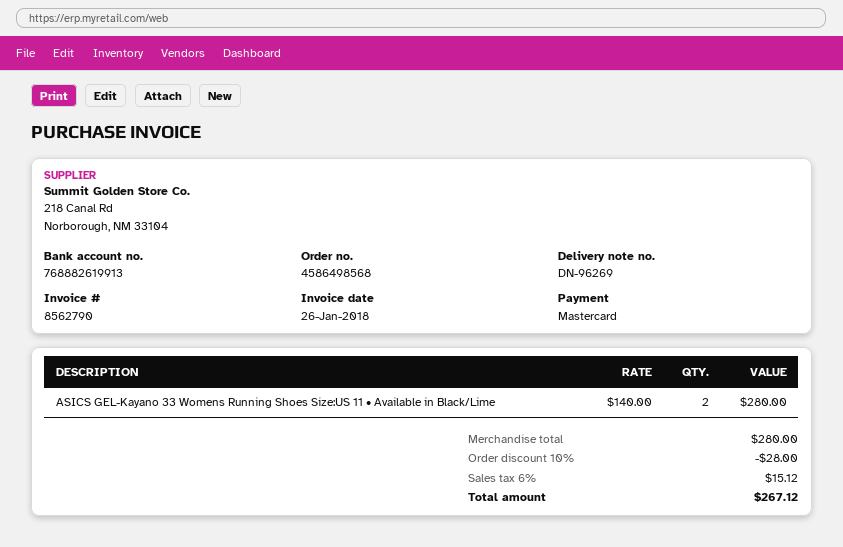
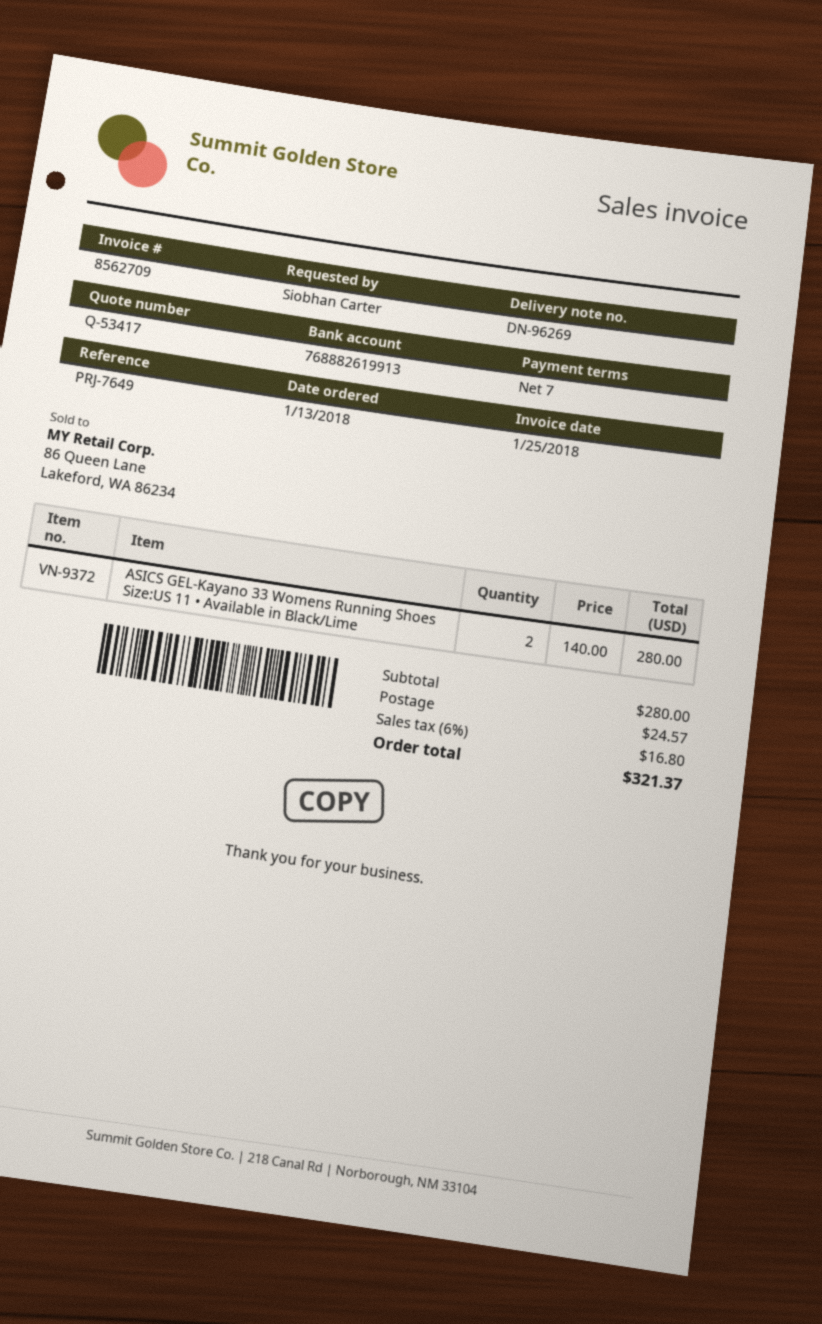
invoice number: 8562790 -> 8562709
invoice date: 2018-01-26 -> 2018-01-25
discount: 10% = 28.00 -> none
shipping: none -> 24.57
tax: 6% = 15.12 -> 6% = 16.80
total: 267.12 -> 321.37

